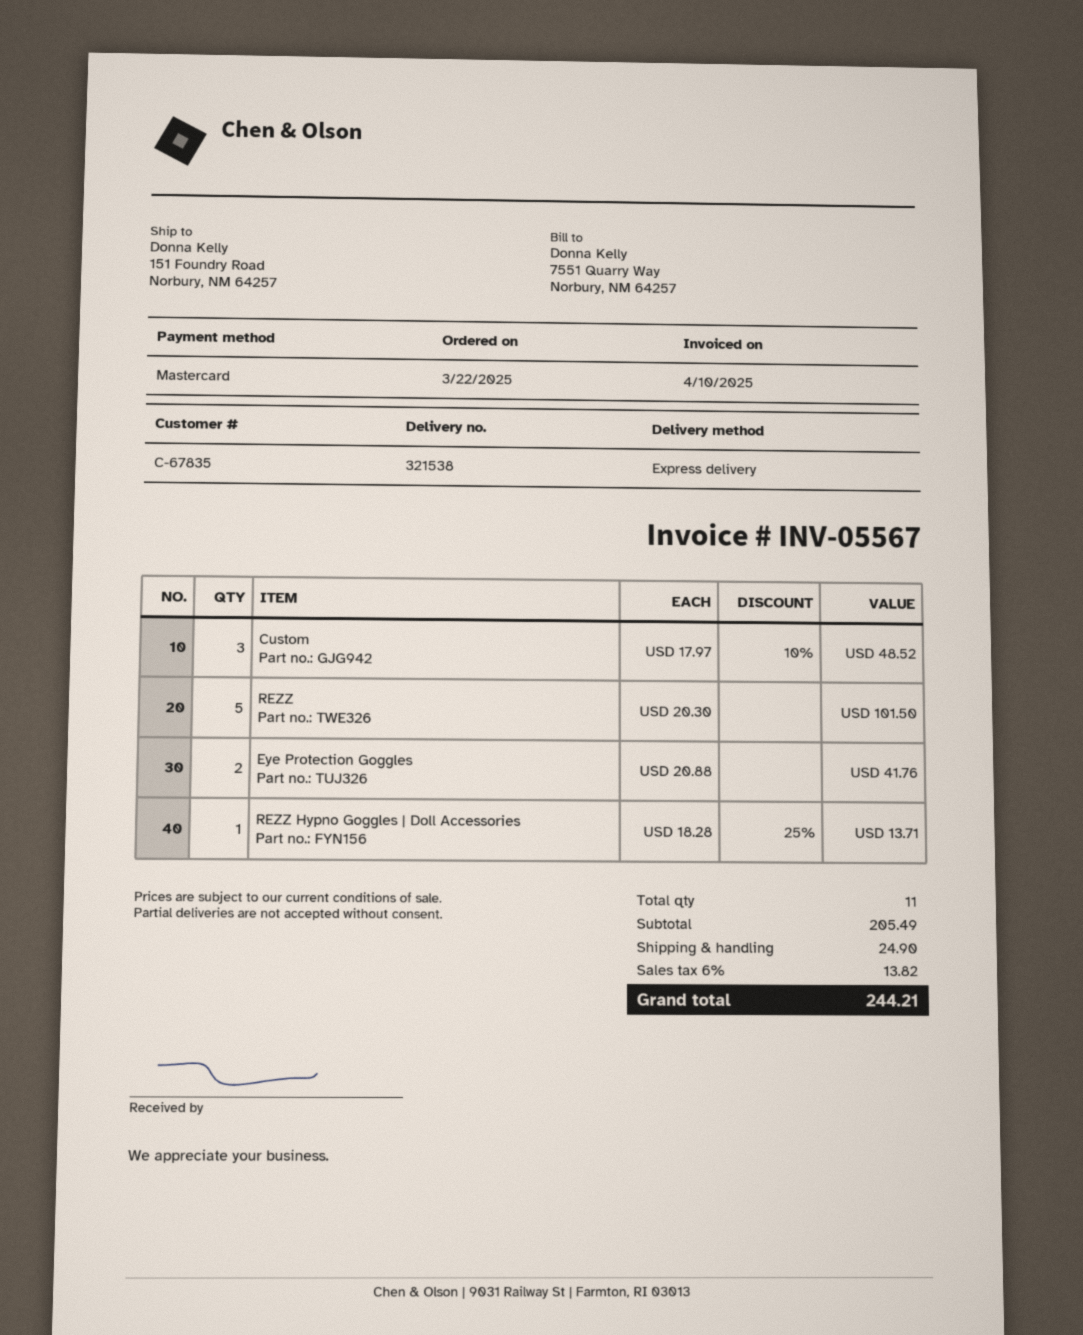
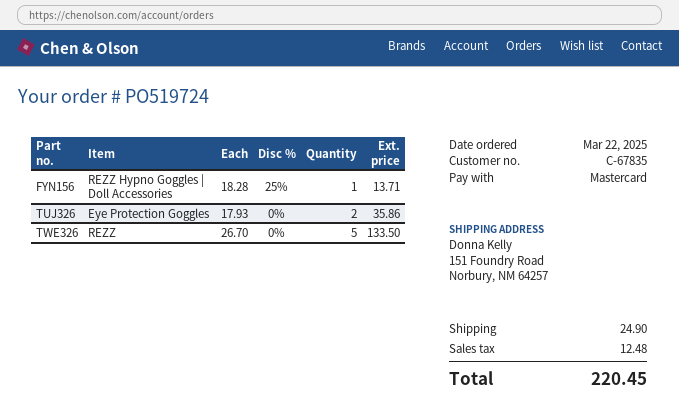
Custom: 3 x 17.97 - 10% = 48.52 -> none
REZZ: 5 x 20.30 = 101.50 -> 5 x 26.70 = 133.50
Eye Protection Goggles: 2 x 20.88 = 41.76 -> 2 x 17.93 = 35.86
tax: 13.82 -> 12.48
total: 244.21 -> 220.45

